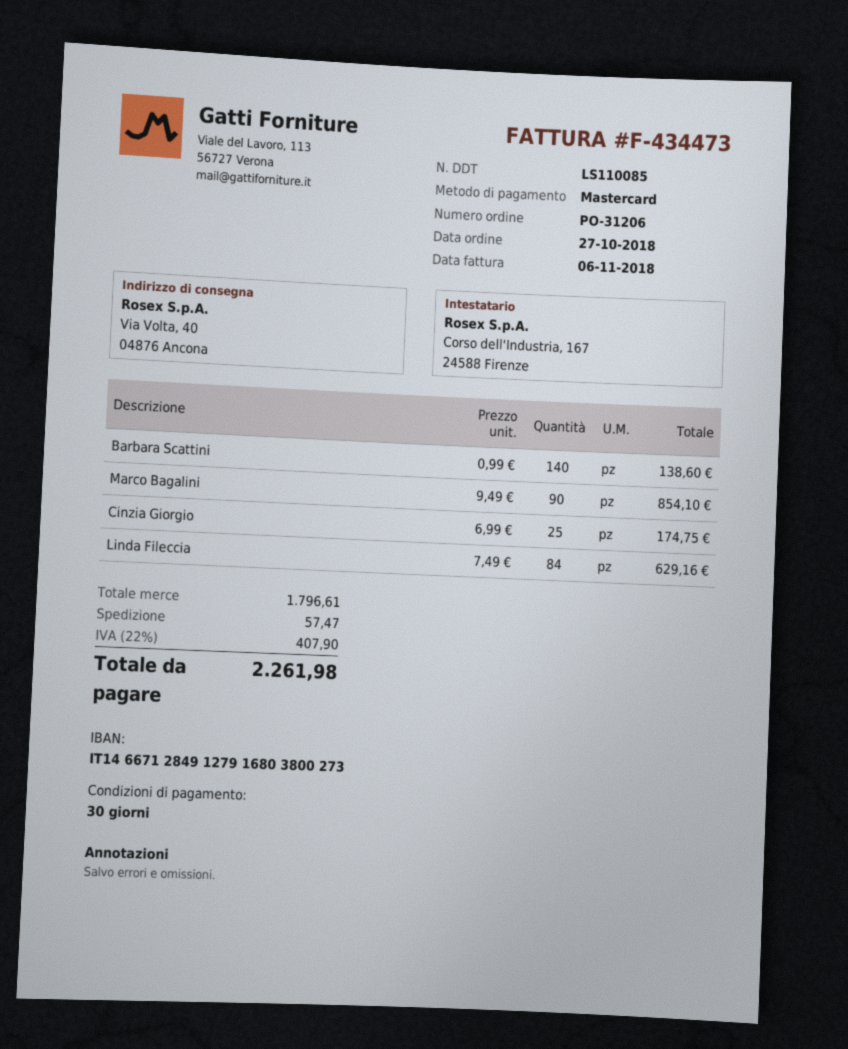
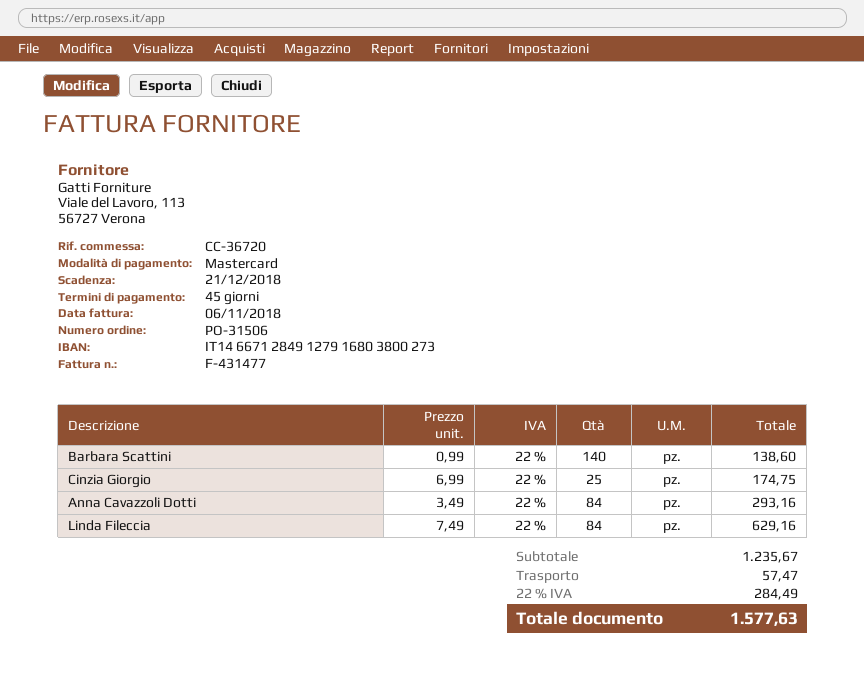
order number: PO-31206 -> PO-31506
invoice number: F-434473 -> F-431477
payment terms: 30 days -> 45 days
Marco Bagalini: 90 x 9.49 = 854.10 -> none
Anna Cavazzoli Dotti: none -> 84 x 3.49 = 293.16
subtotal: 1796.61 -> 1235.67
tax: 22% = 407.90 -> 22% = 284.49
total: 2261.98 -> 1577.63

